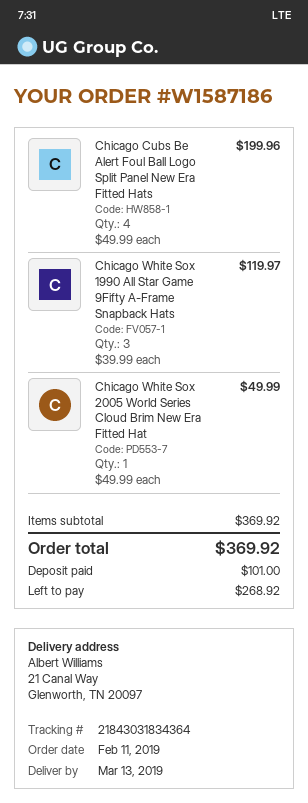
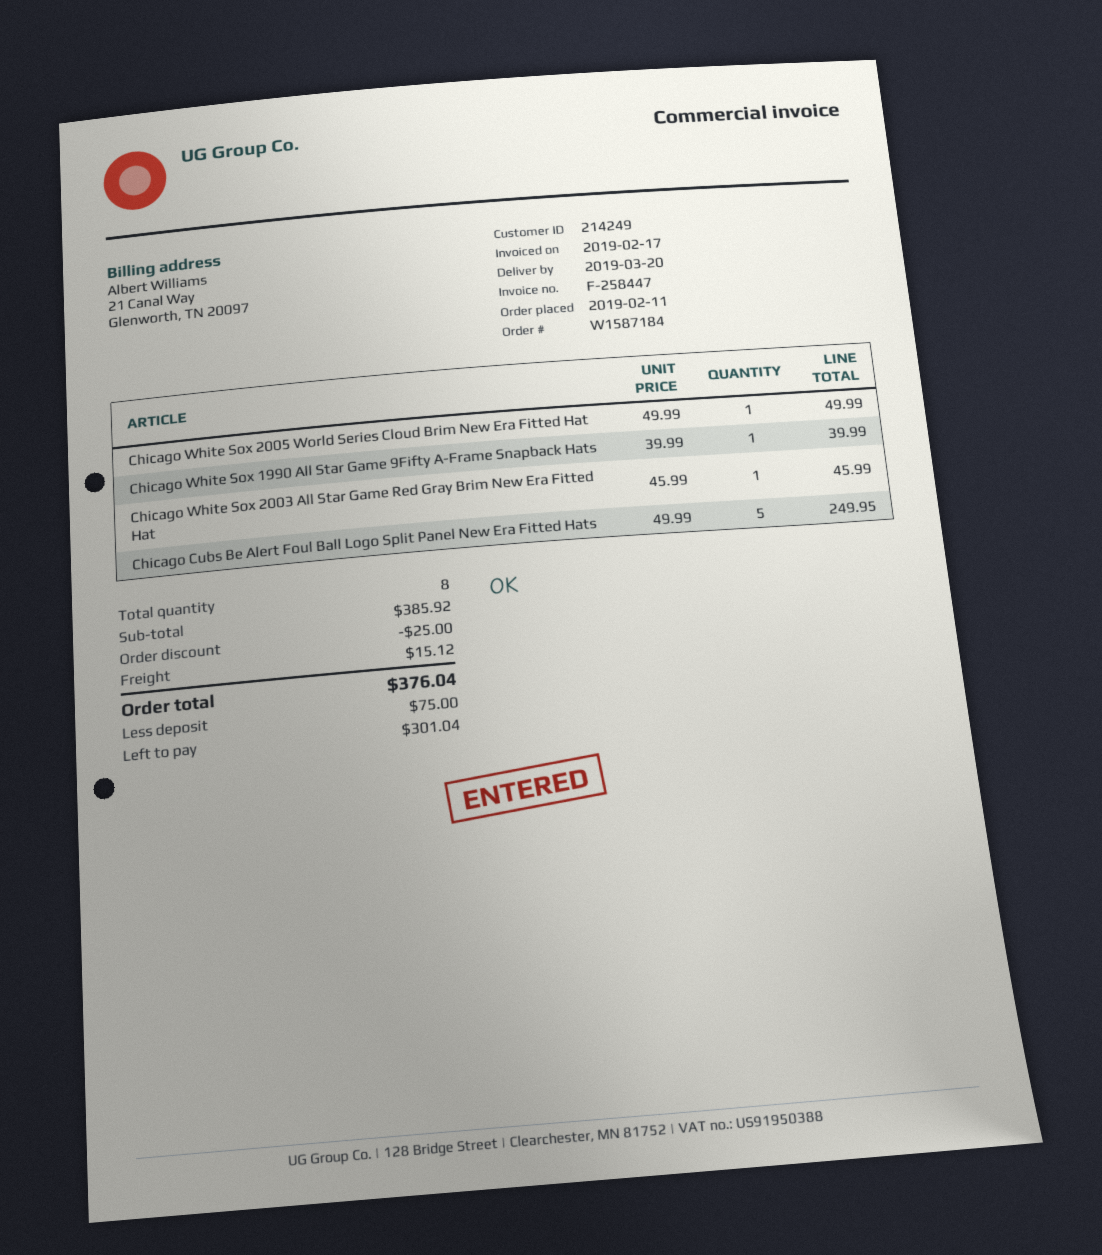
order number: W1587186 -> W1587184
delivery date: 2019-03-13 -> 2019-03-20
Chicago Cubs Be Alert Foul Ball Logo Split Panel New Era Fitted Hats: 4 x 49.99 = 199.96 -> 5 x 49.99 = 249.95
Chicago White Sox 1990 All Star Game 9Fifty A-Frame Snapback Hats: 3 x 39.99 = 119.97 -> 1 x 39.99 = 39.99
Chicago White Sox 2003 All Star Game Red Gray Brim New Era Fitted Hat: none -> 1 x 45.99 = 45.99
subtotal: 369.92 -> 385.92
discount: none -> 25.00
shipping: none -> 15.12
total: 369.92 -> 376.04
deposit: 101.00 -> 75.00
balance: 268.92 -> 301.04

